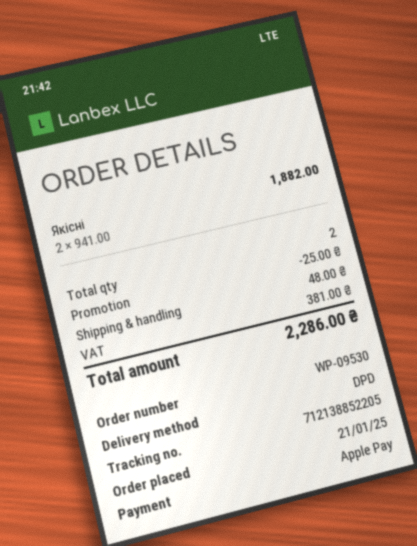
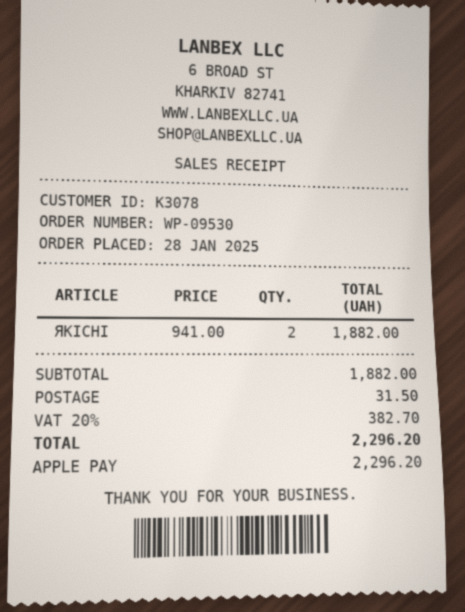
order date: 2025-01-21 -> 2025-01-28
discount: 25.00 -> none
shipping: 48.00 -> 31.50
tax: 381.00 -> 382.70
total: 2286.00 -> 2296.20

